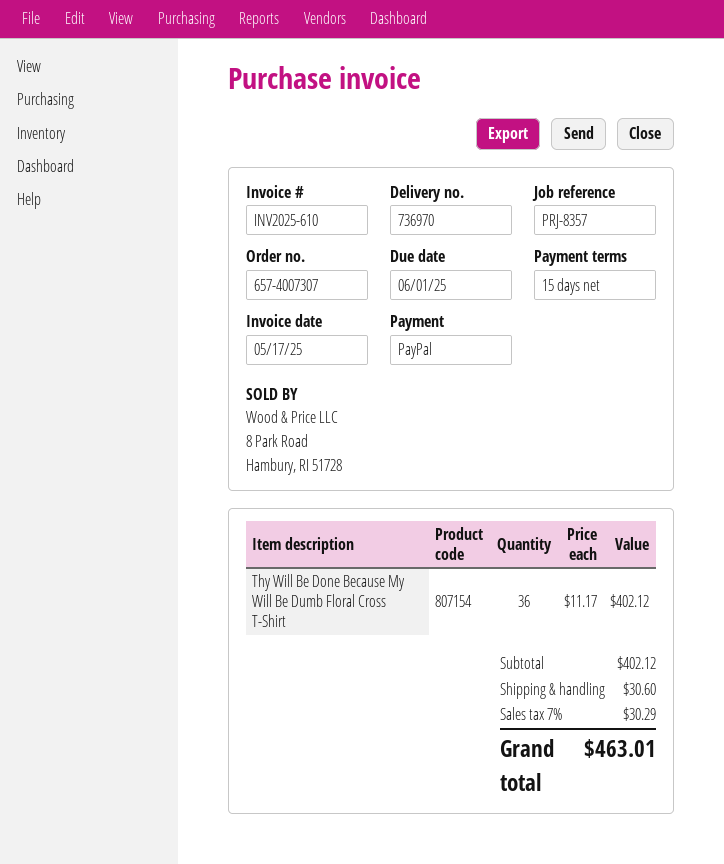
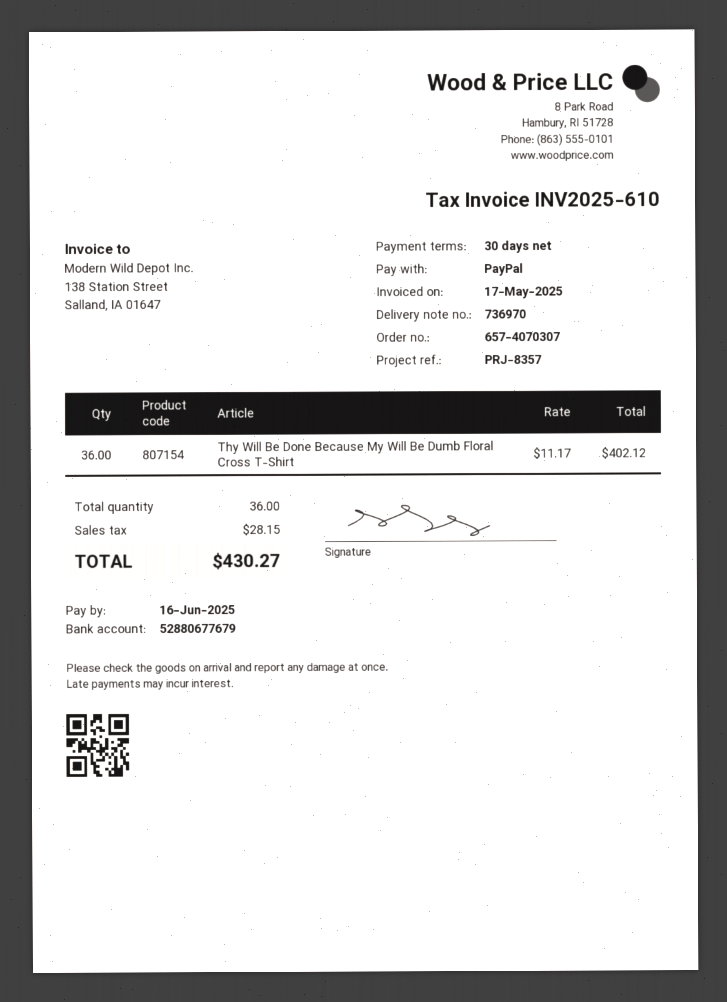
order number: 657-4007307 -> 657-4070307
payment terms: 15 days -> 30 days
due date: 2025-06-01 -> 2025-06-16
shipping: 30.60 -> none
tax: 30.29 -> 28.15
total: 463.01 -> 430.27

